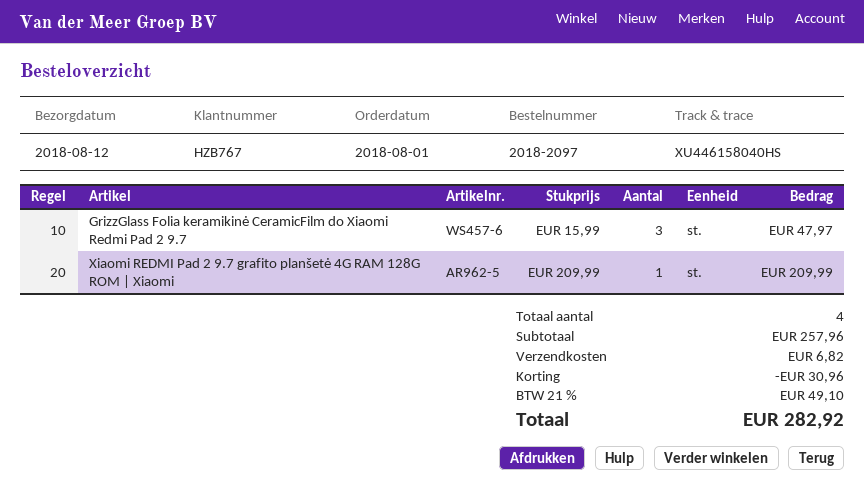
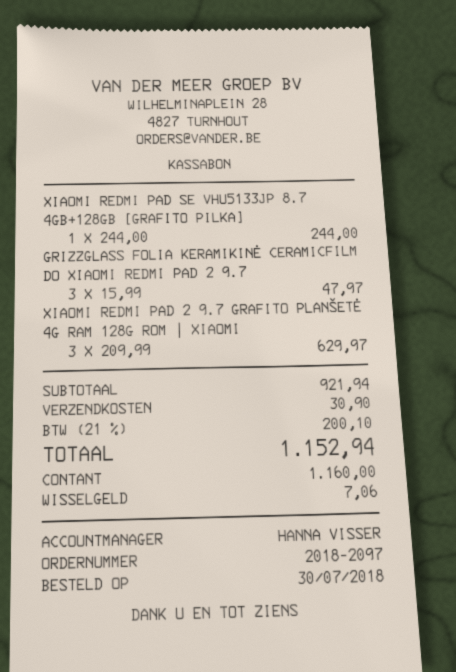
order date: 2018-08-01 -> 2018-07-30
Xiaomi REDMI Pad 2 9.7 grafito planšetė 4G RAM 128G ROM | Xiaomi: 1 x 209.99 = 209.99 -> 3 x 209.99 = 629.97
XIAOMI REDMI PAD SE VHU5133JP 8.7 4GB+128GB [GRAFITO PILKA]: none -> 1 x 244.00 = 244.00
subtotal: 257.96 -> 921.94
discount: 30.96 -> none
shipping: 6.82 -> 30.90
tax: 21% = 49.10 -> 21% = 200.10
total: 282.92 -> 1152.94

